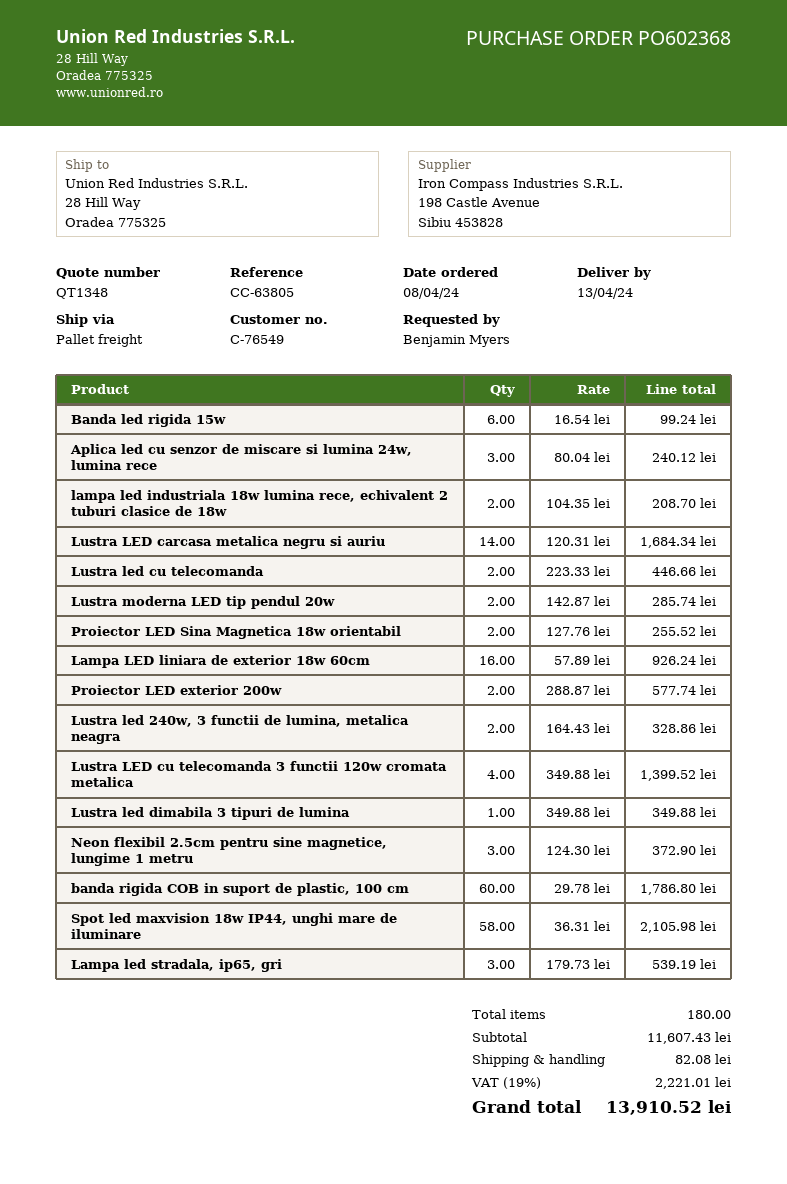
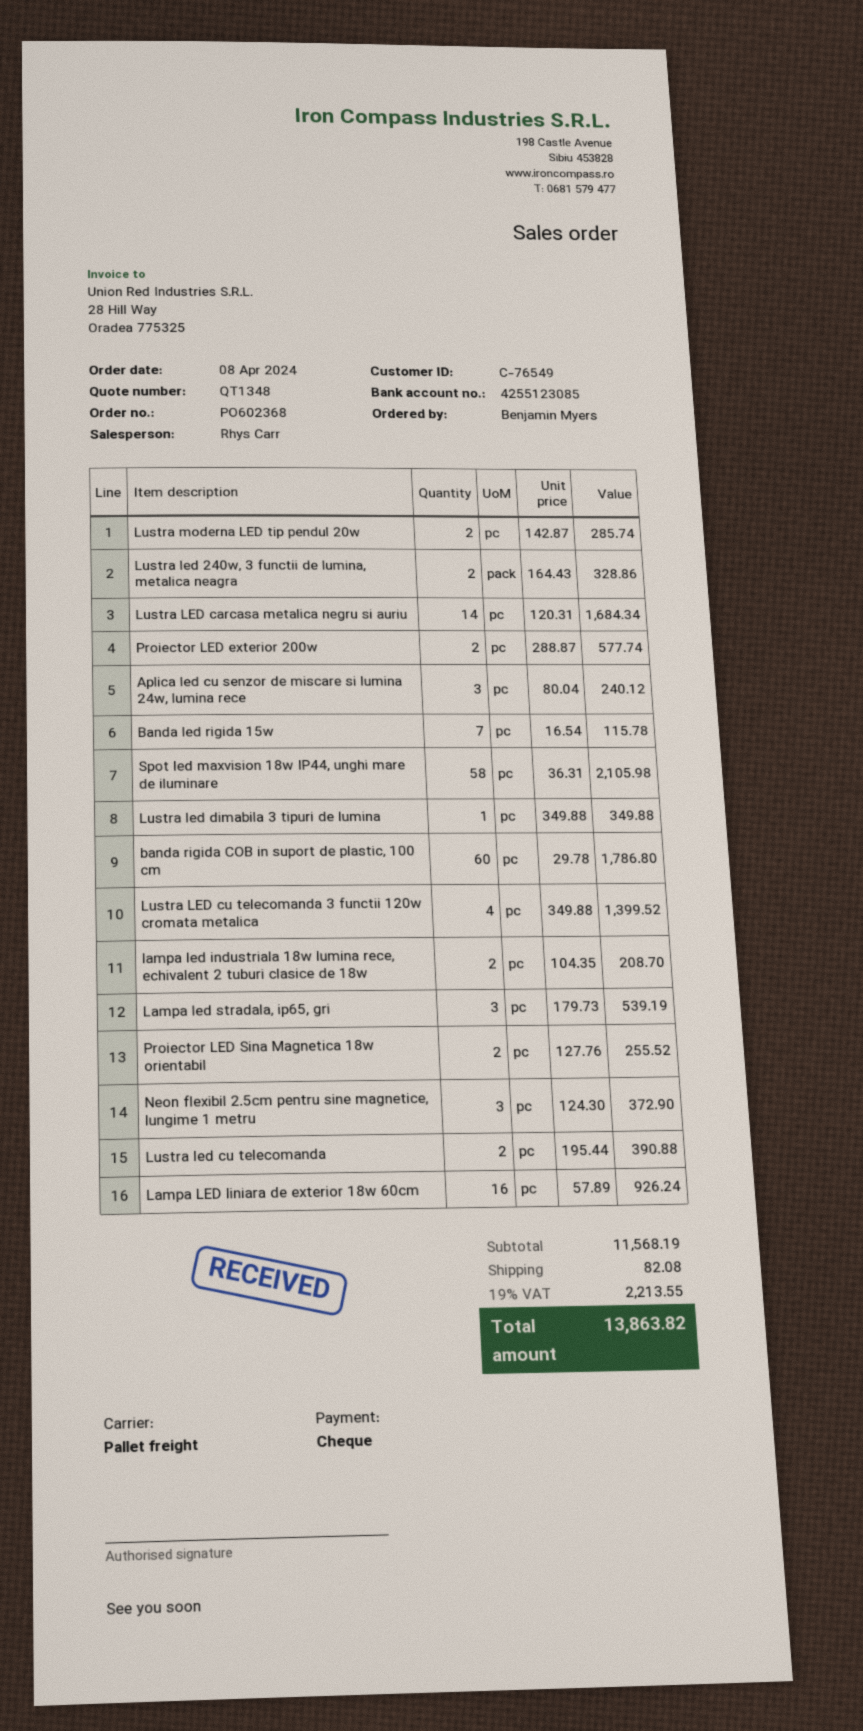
Banda led rigida 15w: 6 x 16.54 = 99.24 -> 7 x 16.54 = 115.78
Lustra led cu telecomanda: 2 x 223.33 = 446.66 -> 2 x 195.44 = 390.88
subtotal: 11607.43 -> 11568.19
tax: 19% = 2221.01 -> 19% = 2213.55
total: 13910.52 -> 13863.82

